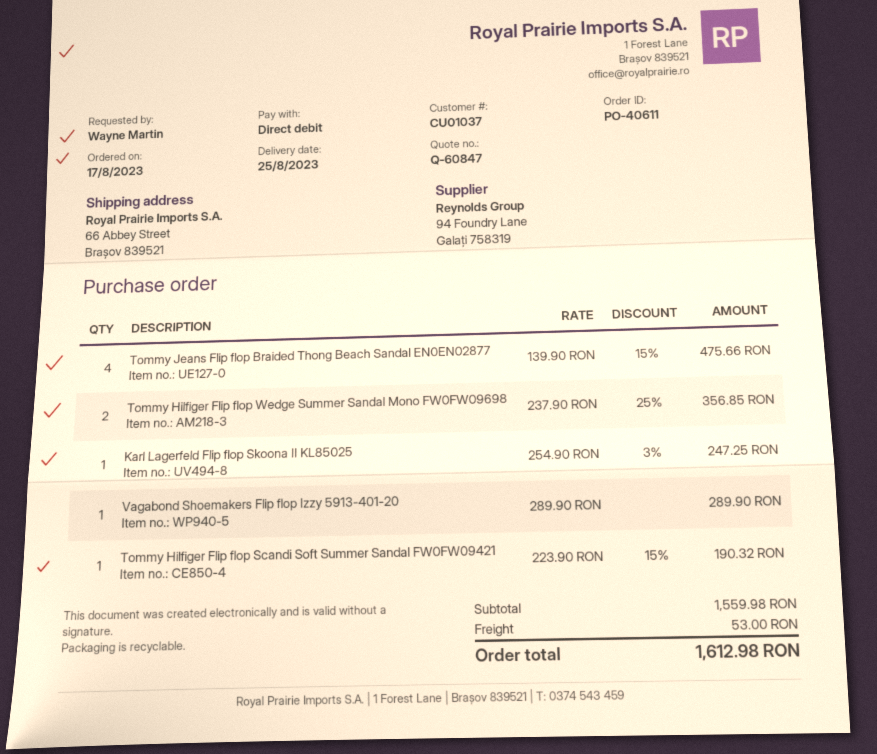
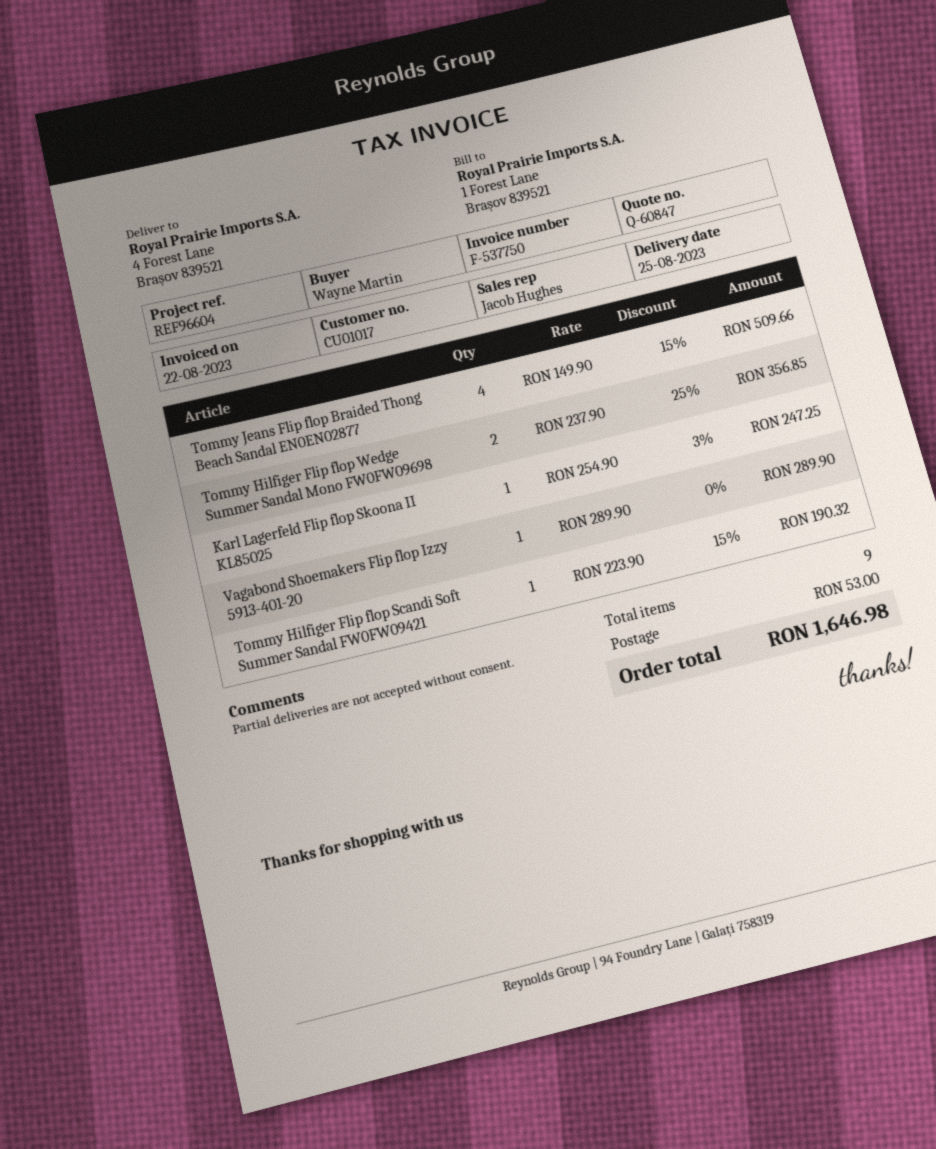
customer number: CU01037 -> CU01017
ship to: 66 Abbey Street, Brașov 839521 -> 4 Forest Lane, Brașov 839521
Tommy Jeans Flip flop Braided Thong Beach Sandal EN0EN02877: 4 x 139.90 - 15% = 475.66 -> 4 x 149.90 - 15% = 509.66
total: 1612.98 -> 1646.98

